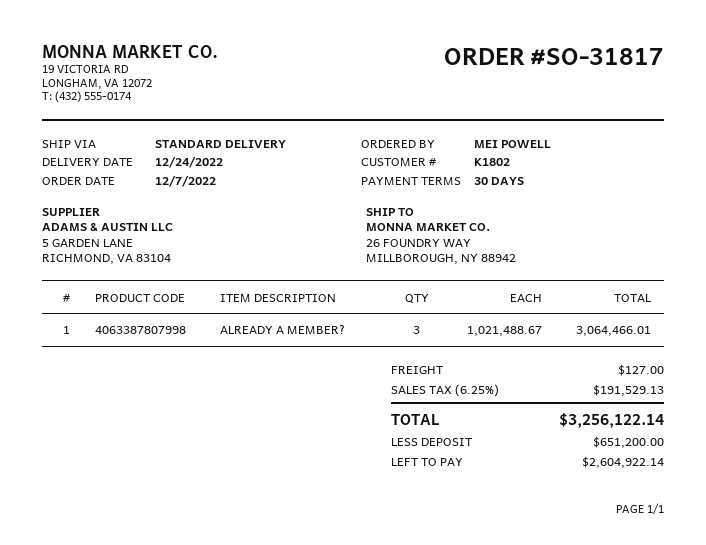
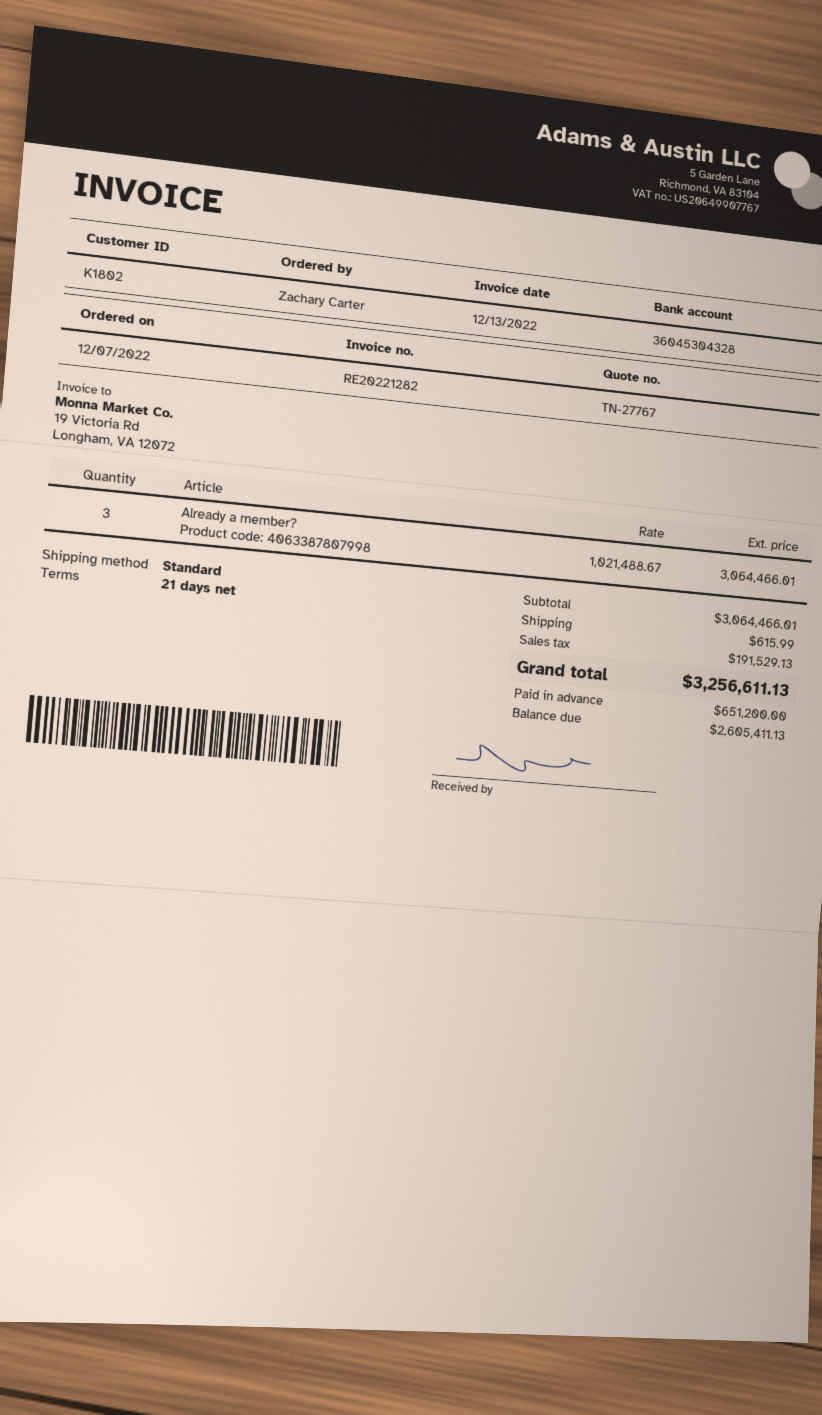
payment terms: 30 days -> 21 days
ordered by: MEI POWELL -> Zachary Carter
shipping: 127.00 -> 615.99
total: 3256122.14 -> 3256611.13
balance: 2604922.14 -> 2605411.13

